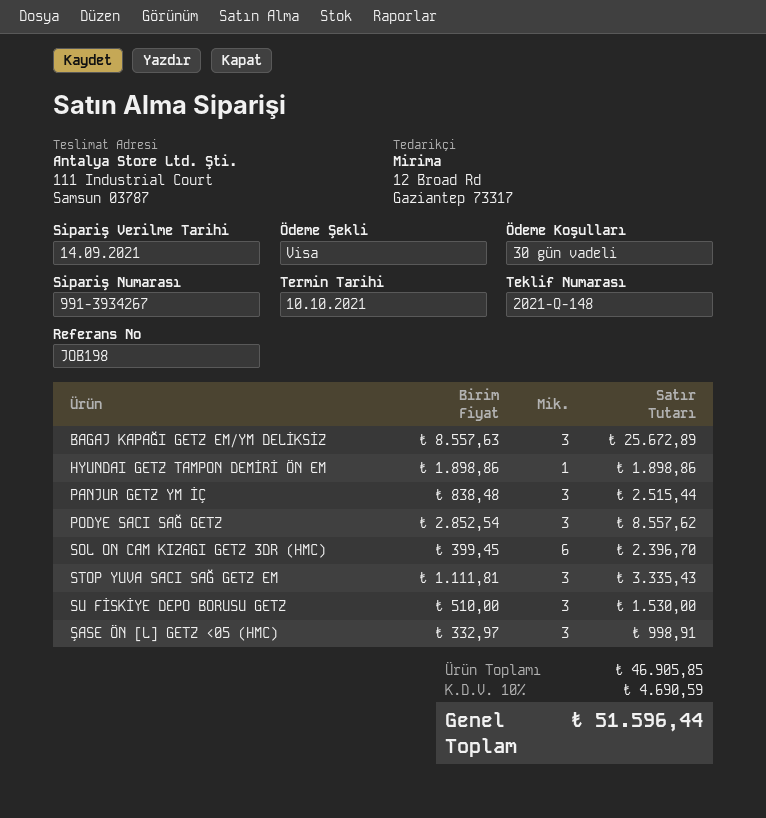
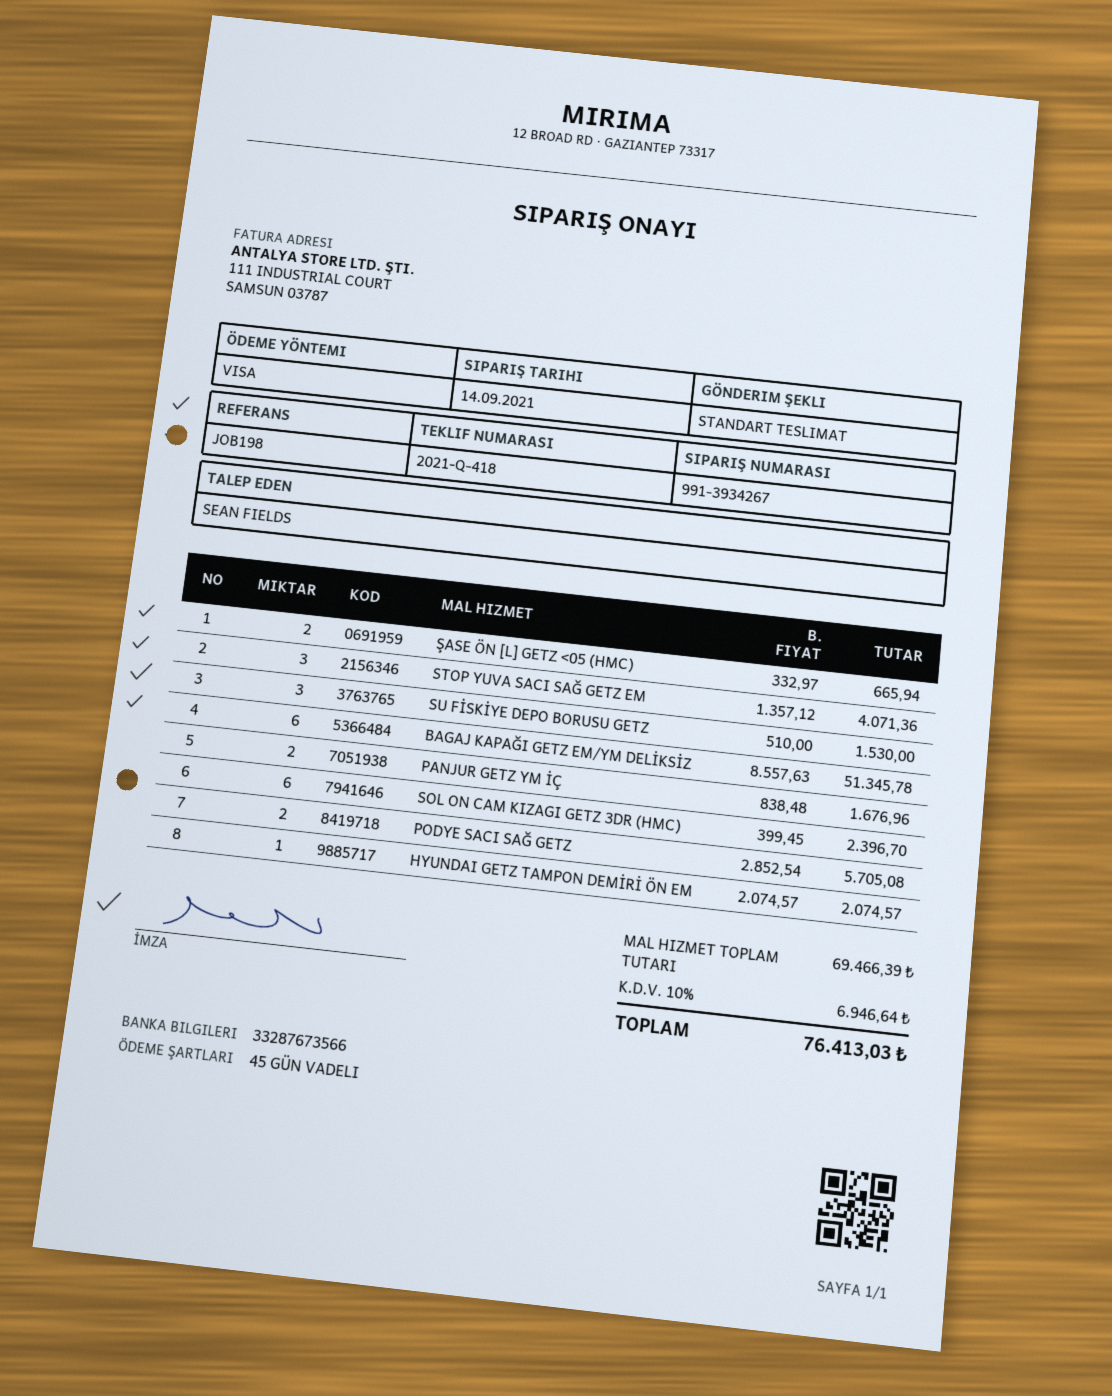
quote number: 2021-Q-148 -> 2021-Q-418
payment terms: 30 days -> 45 days
BAGAJ KAPAĞI GETZ EM/YM DELİKSİZ: 3 x 8557.63 = 25672.89 -> 6 x 8557.63 = 51345.78
HYUNDAI GETZ TAMPON DEMİRİ ÖN EM: 1 x 1898.86 = 1898.86 -> 1 x 2074.57 = 2074.57
PANJUR GETZ YM İÇ: 3 x 838.48 = 2515.44 -> 2 x 838.48 = 1676.96
PODYE SACI SAĞ GETZ: 3 x 2852.54 = 8557.62 -> 2 x 2852.54 = 5705.08
STOP YUVA SACI SAĞ GETZ EM: 3 x 1111.81 = 3335.43 -> 3 x 1357.12 = 4071.36
ŞASE ÖN [L] GETZ <05 (HMC): 3 x 332.97 = 998.91 -> 2 x 332.97 = 665.94
subtotal: 46905.85 -> 69466.39
tax: 10% = 4690.59 -> 10% = 6946.64
total: 51596.44 -> 76413.03

